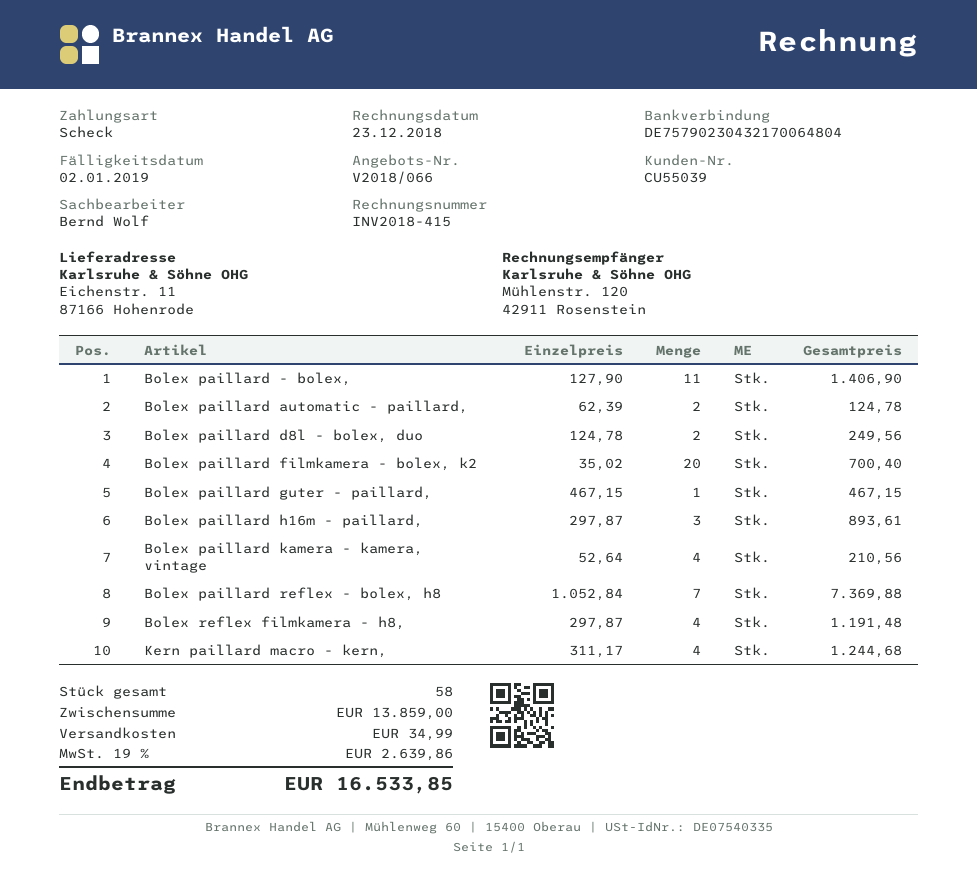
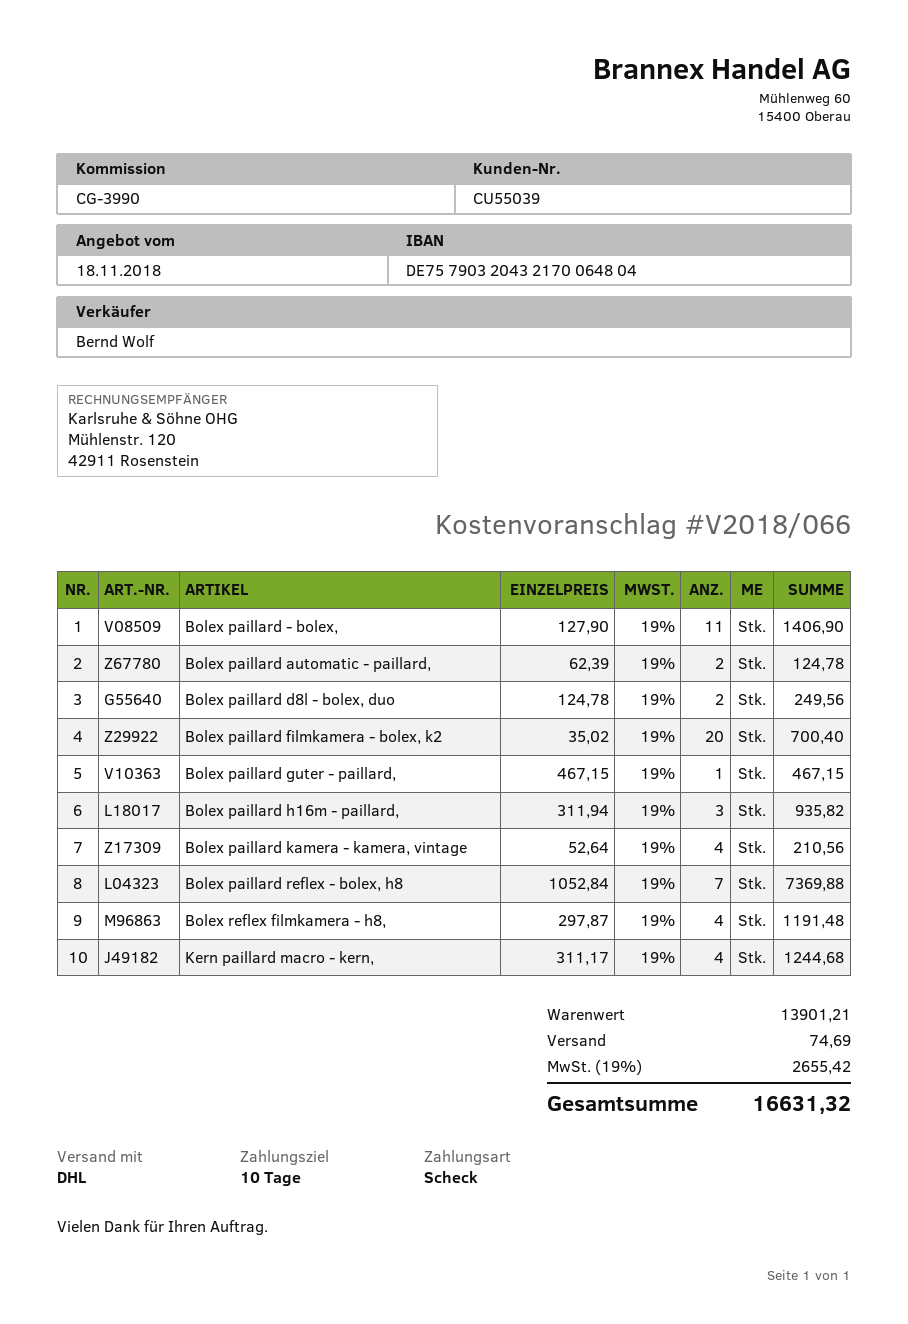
bank account: DE75790230432170064804 -> DE75790320432170064804
Bolex paillard h16m - paillard,: 3 x 297.87 = 893.61 -> 3 x 311.94 = 935.82
subtotal: 13859.00 -> 13901.21
shipping: 34.99 -> 74.69
tax: 19% = 2639.86 -> 19% = 2655.42
total: 16533.85 -> 16631.32

